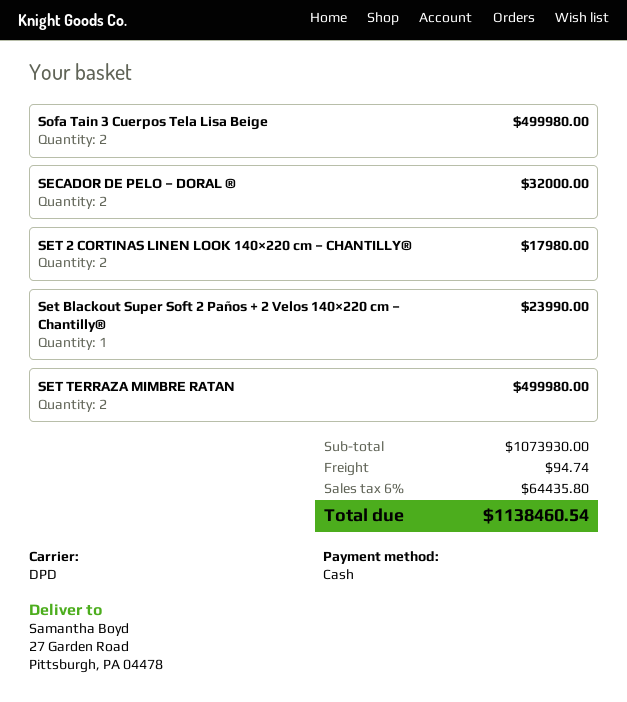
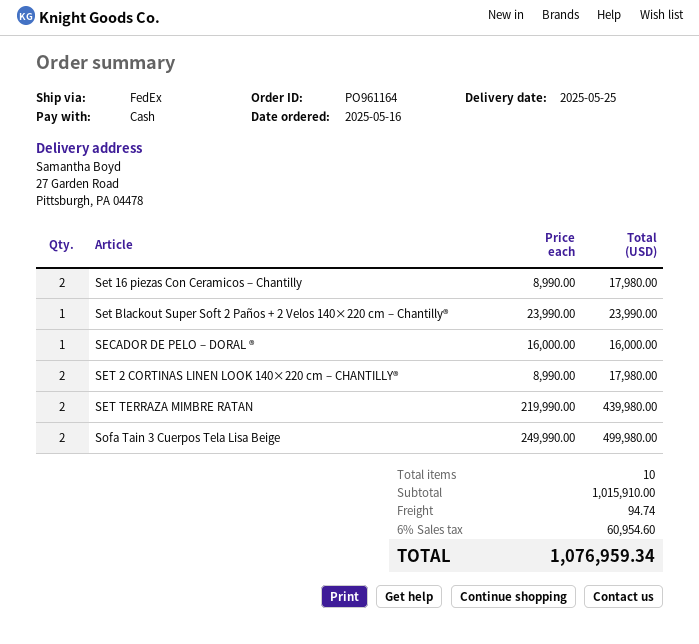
shipping method: DPD -> FedEx
SECADOR DE PELO – DORAL ®: 2 for 32000.00 -> 1 for 16000.00
SET TERRAZA MIMBRE RATAN: 2 for 499980.00 -> 2 for 439980.00
Set 16 piezas Con Ceramicos – Chantilly: none -> 2 for 17980.00
subtotal: 1073930.00 -> 1015910.00
tax: 6% = 64435.80 -> 6% = 60954.60
total: 1138460.54 -> 1076959.34

